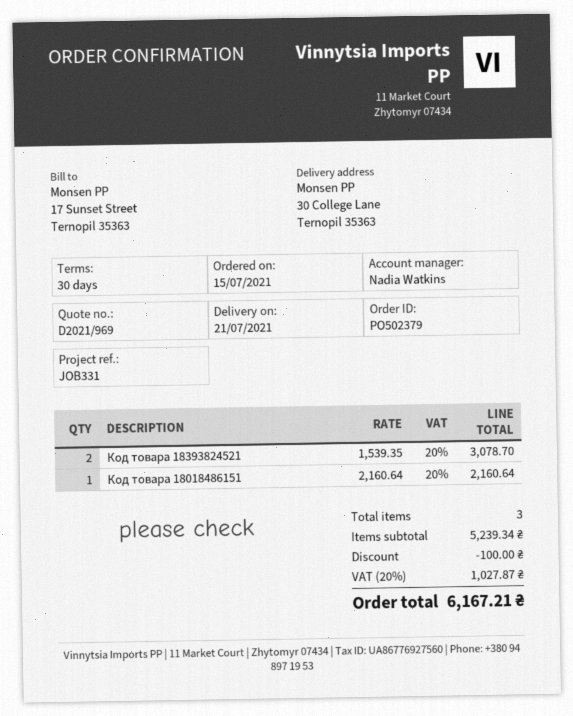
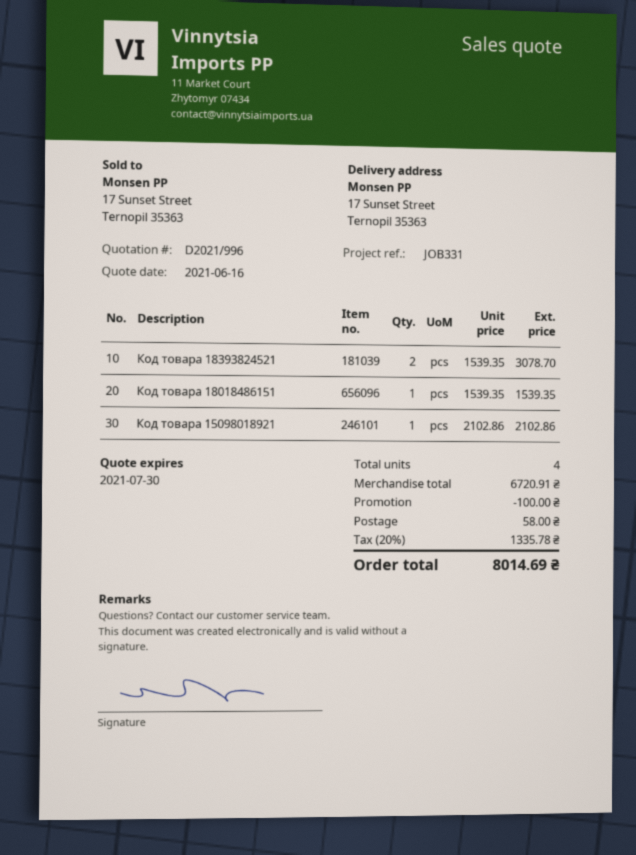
quote number: D2021/969 -> D2021/996
ship to: 30 College Lane, Ternopil 35363 -> 17 Sunset Street, Ternopil 35363
Код товара 18018486151: 1 x 2160.64 = 2160.64 -> 1 x 1539.35 = 1539.35
Код товара 15098018921: none -> 1 x 2102.86 = 2102.86
total quantity: 3 -> 4
subtotal: 5239.34 -> 6720.91
shipping: none -> 58.00
tax: 20% = 1027.87 -> 20% = 1335.78
total: 6167.21 -> 8014.69

